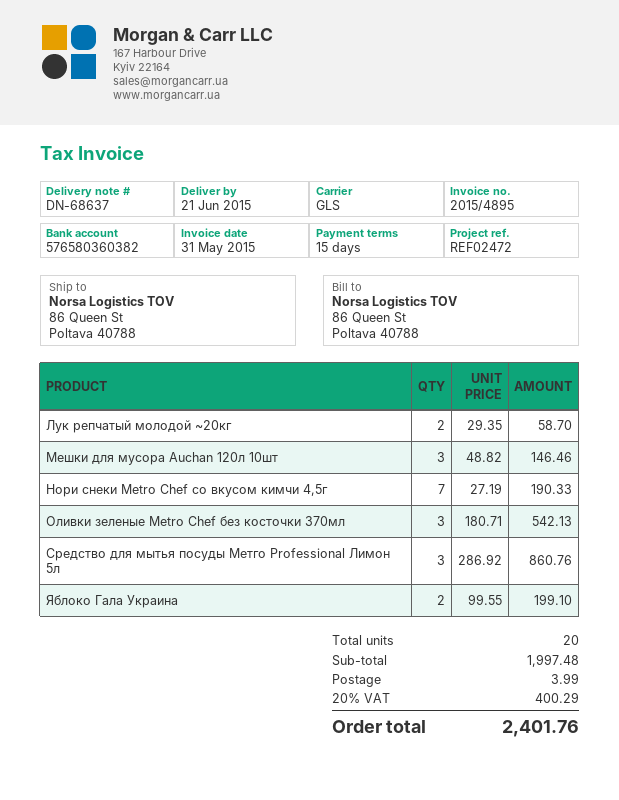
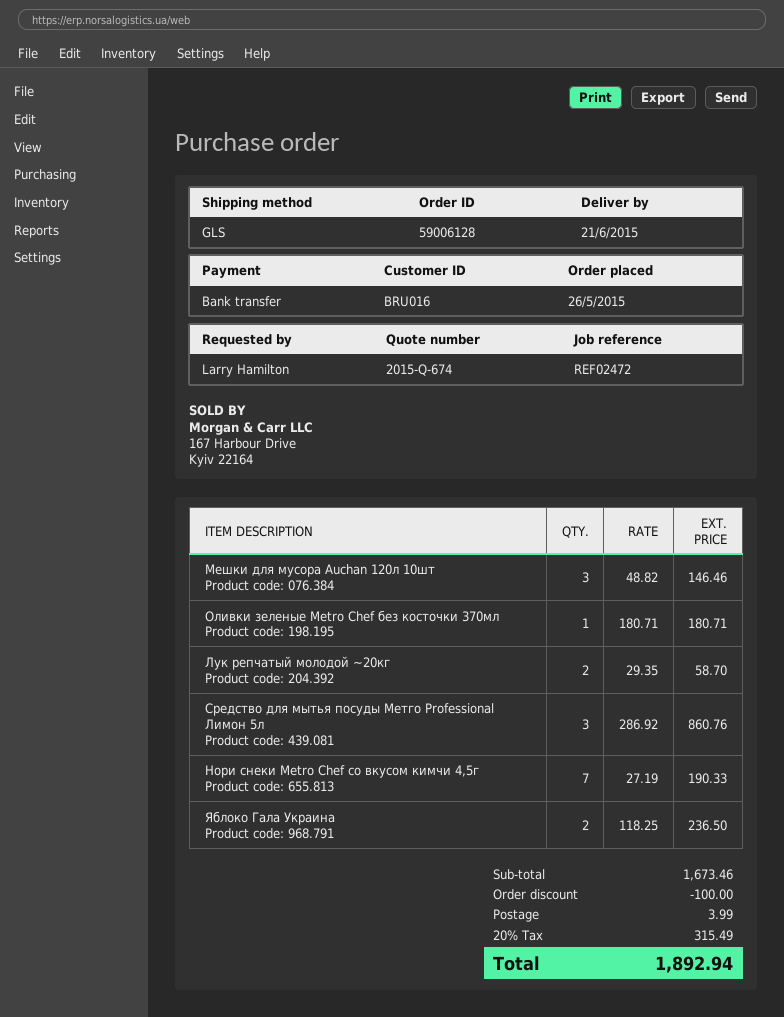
Оливки зеленые Metro Chef без косточки 370мл: 3 x 180.71 = 542.13 -> 1 x 180.71 = 180.71
Яблоко Гала Украина: 2 x 99.55 = 199.10 -> 2 x 118.25 = 236.50
subtotal: 1997.48 -> 1673.46
discount: none -> 100.00
tax: 20% = 400.29 -> 20% = 315.49
total: 2401.76 -> 1892.94

